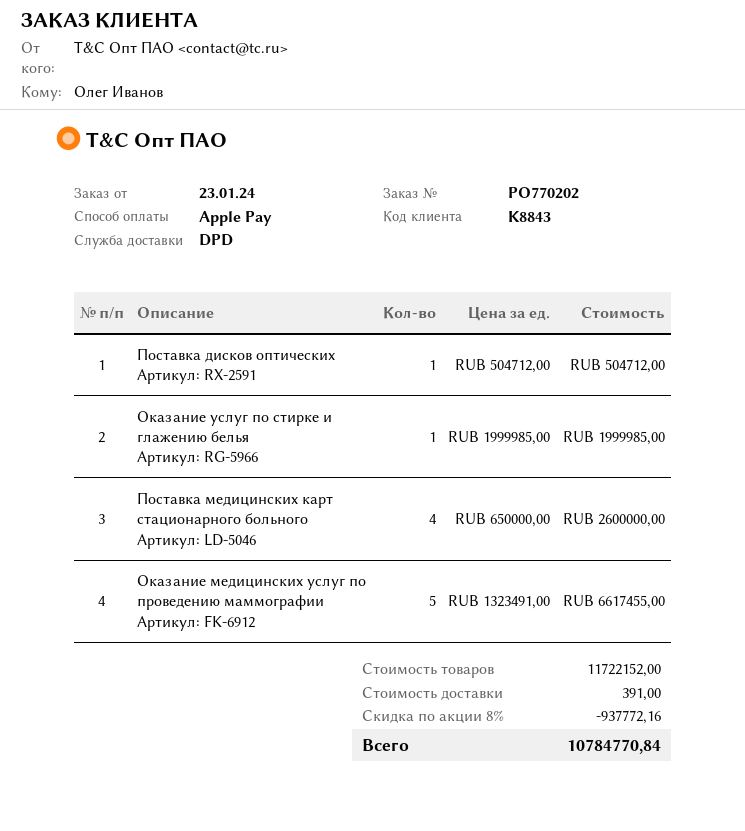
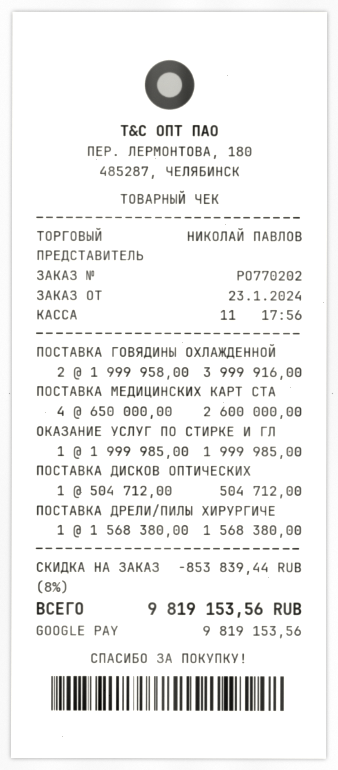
payment method: Apple Pay -> Google Pay
Оказание медицинских услуг по проведению маммографии: 5 x 1323491.00 = 6617455.00 -> none
ПОСТАВКА ГОВЯДИНЫ ОХЛАЖДЕННОЙ: none -> 2 x 1999958.00 = 3999916.00
ПОСТАВКА ДРЕЛИ/ПИЛЫ ХИРУРГИЧЕ: none -> 1 x 1568380.00 = 1568380.00
discount: 8% = 937772.16 -> 8% = 853839.44
shipping: 391.00 -> none
total: 10784770.84 -> 9819153.56

